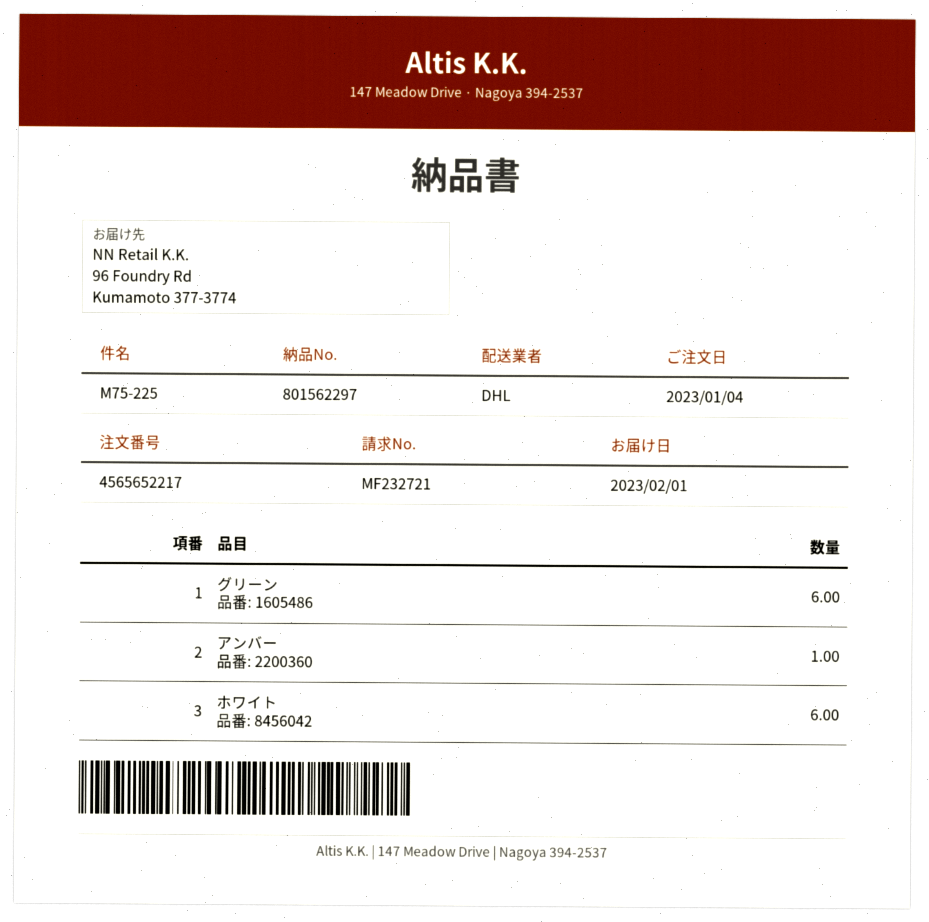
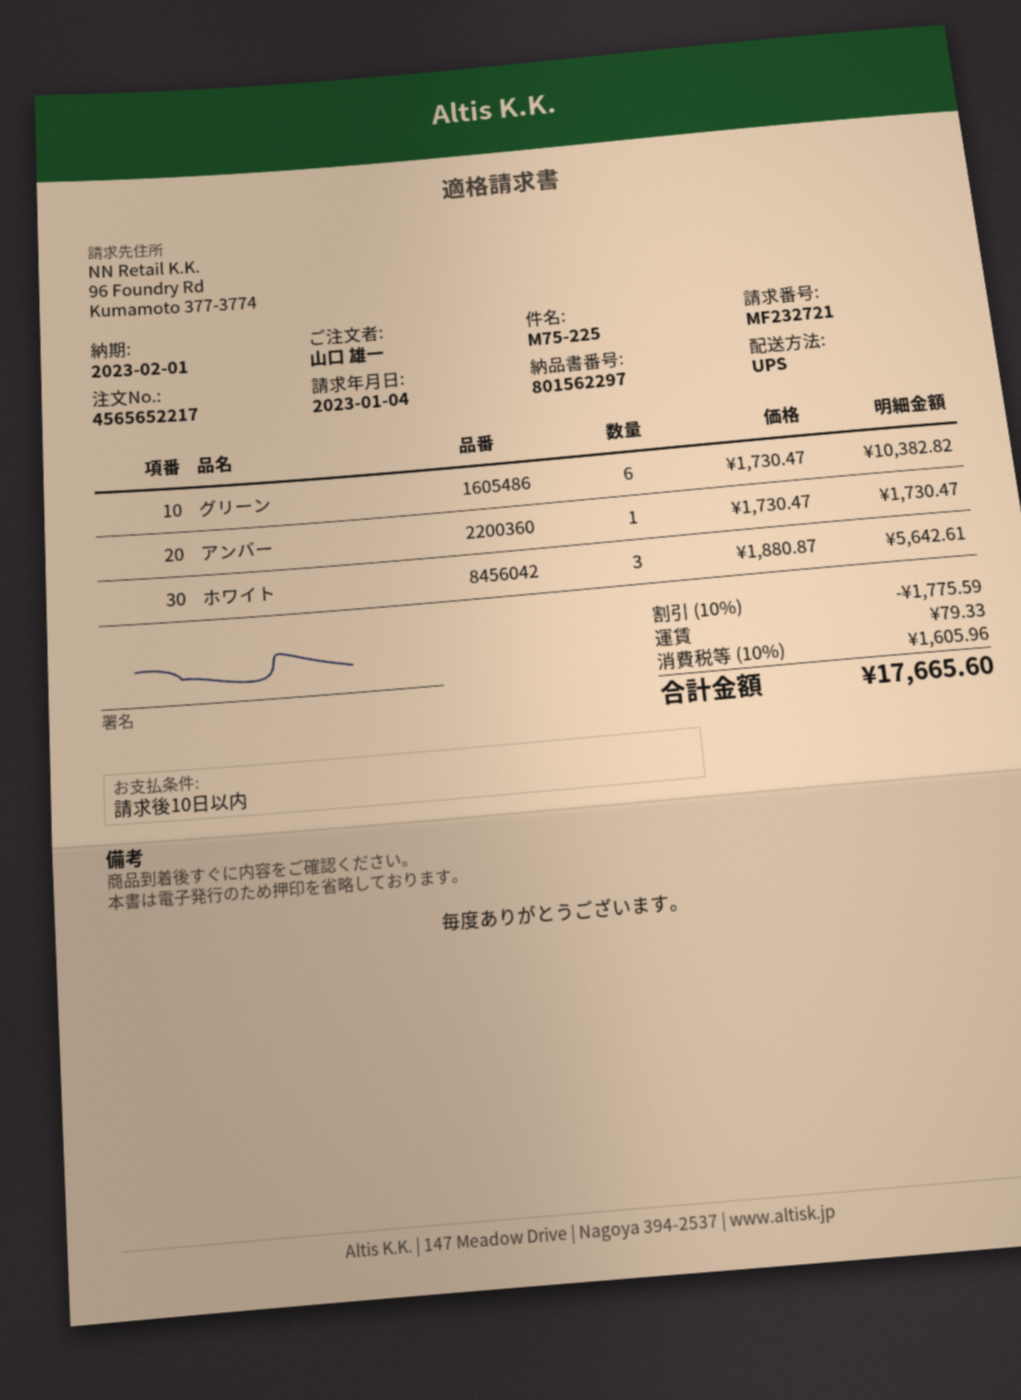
shipping method: DHL -> UPS
ホワイト: 6 -> 3

